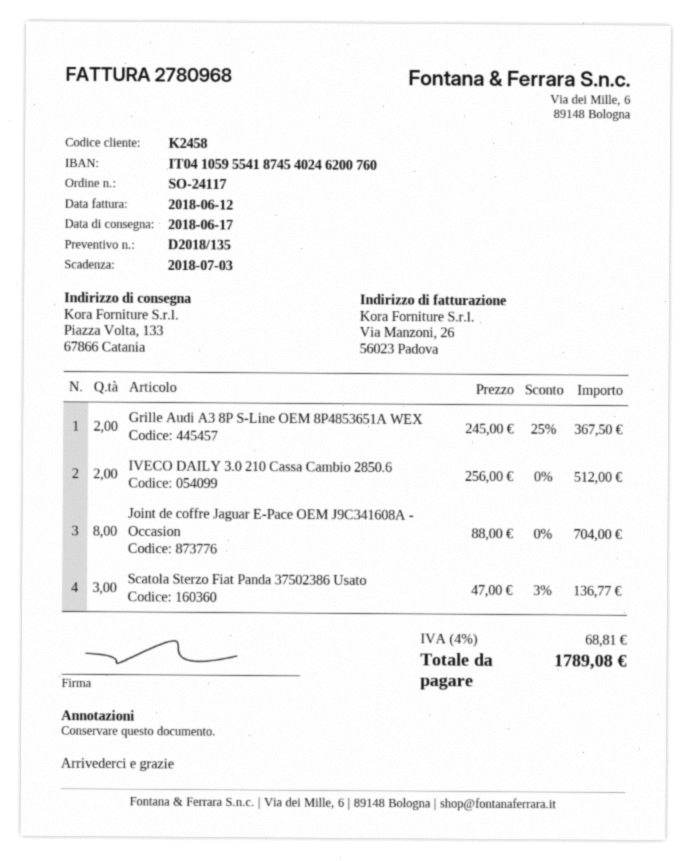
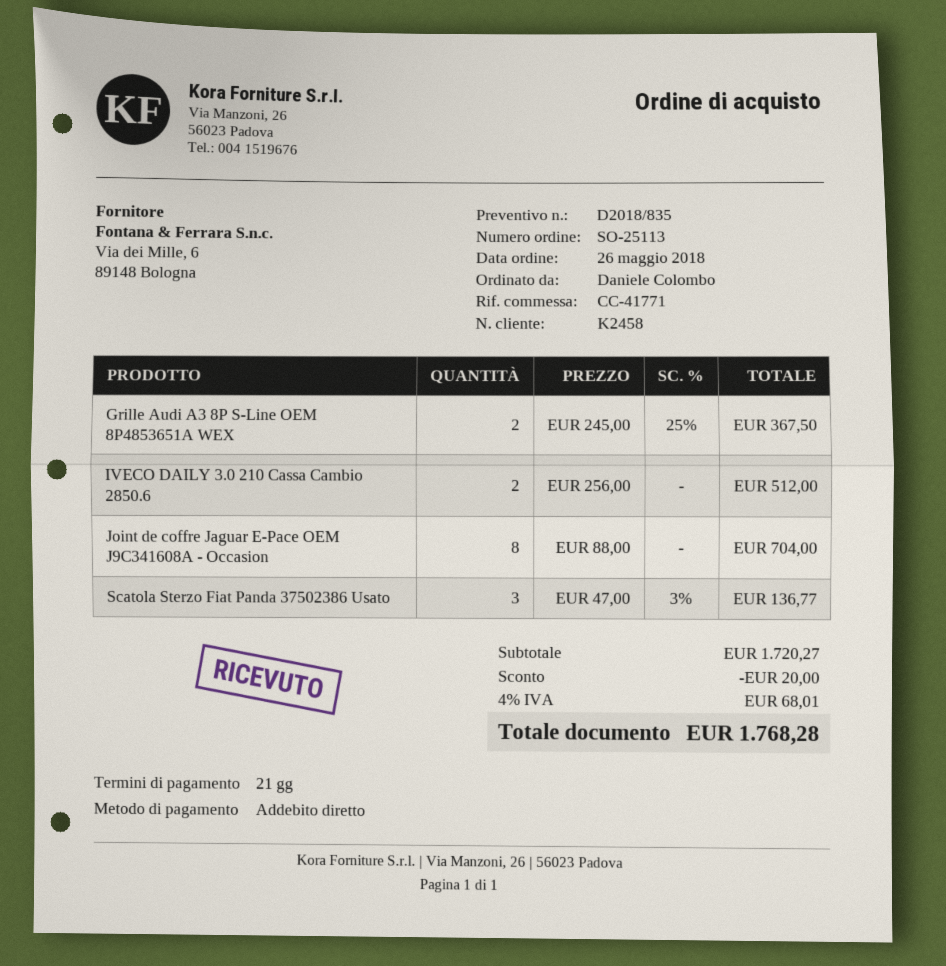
quote number: D2018/135 -> D2018/835
order number: SO-24117 -> SO-25113
discount: none -> 20.00
tax: 4% = 68.81 -> 4% = 68.01
total: 1789.08 -> 1768.28

